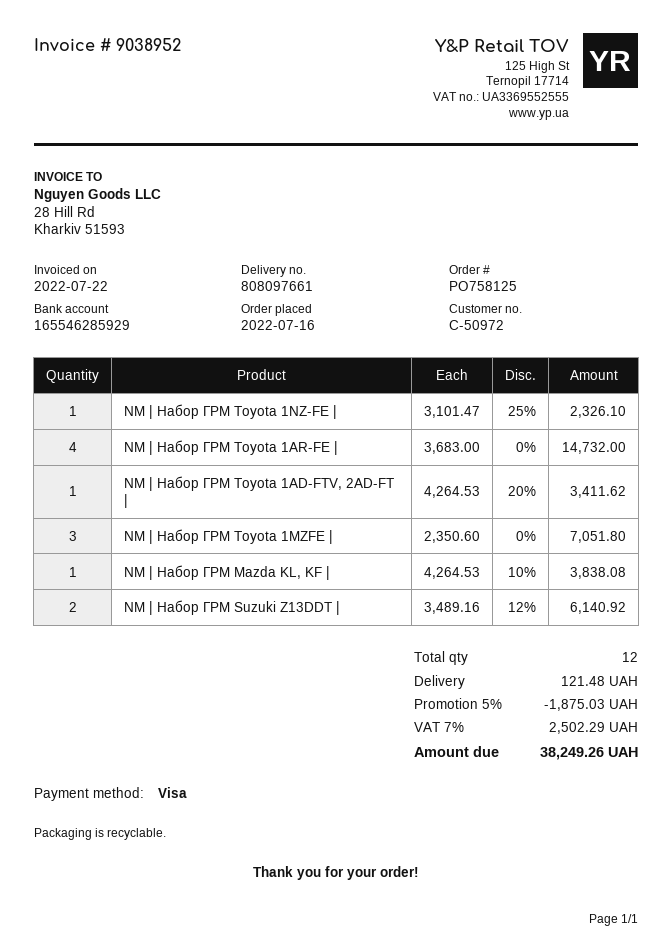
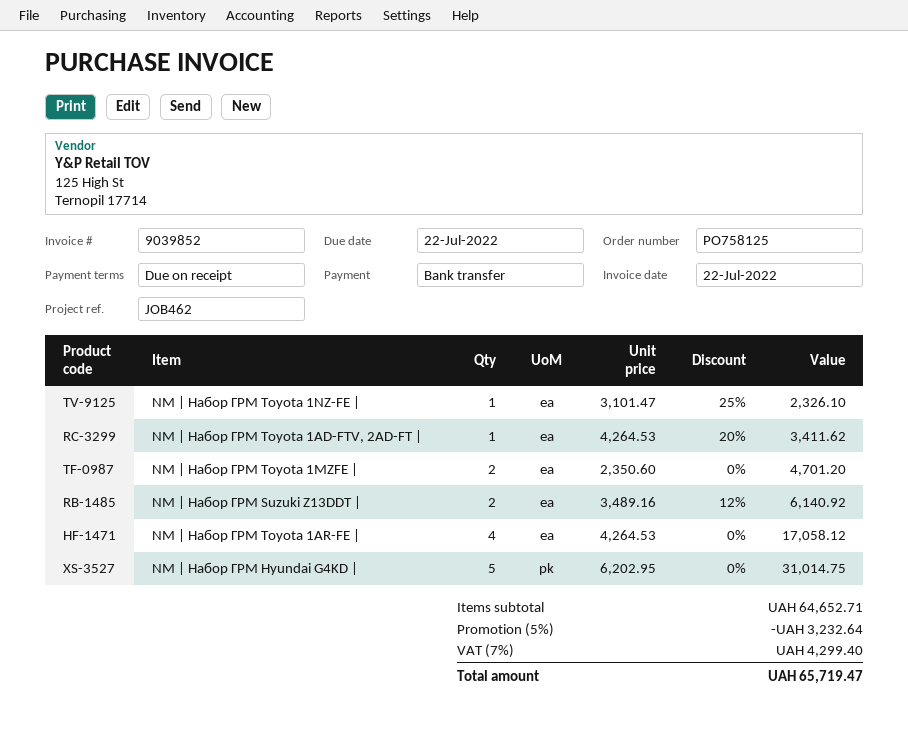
invoice number: 9038952 -> 9039852
payment method: Visa -> bank transfer
NM | Набор ГРМ Toyota 1AR-FE |: 4 x 3683.00 = 14732.00 -> 4 x 4264.53 = 17058.12
NM | Набор ГРМ Toyota 1MZFE |: 3 x 2350.60 = 7051.80 -> 2 x 2350.60 = 4701.20
NM | Набор ГРМ Mazda KL, KF |: 1 x 4264.53 - 10% = 3838.08 -> none
NM | Набор ГРМ Hyundai G4KD |: none -> 5 x 6202.95 = 31014.75
discount: 5% = 1875.03 -> 5% = 3232.64
shipping: 121.48 -> none
tax: 7% = 2502.29 -> 7% = 4299.40
total: 38249.26 -> 65719.47

